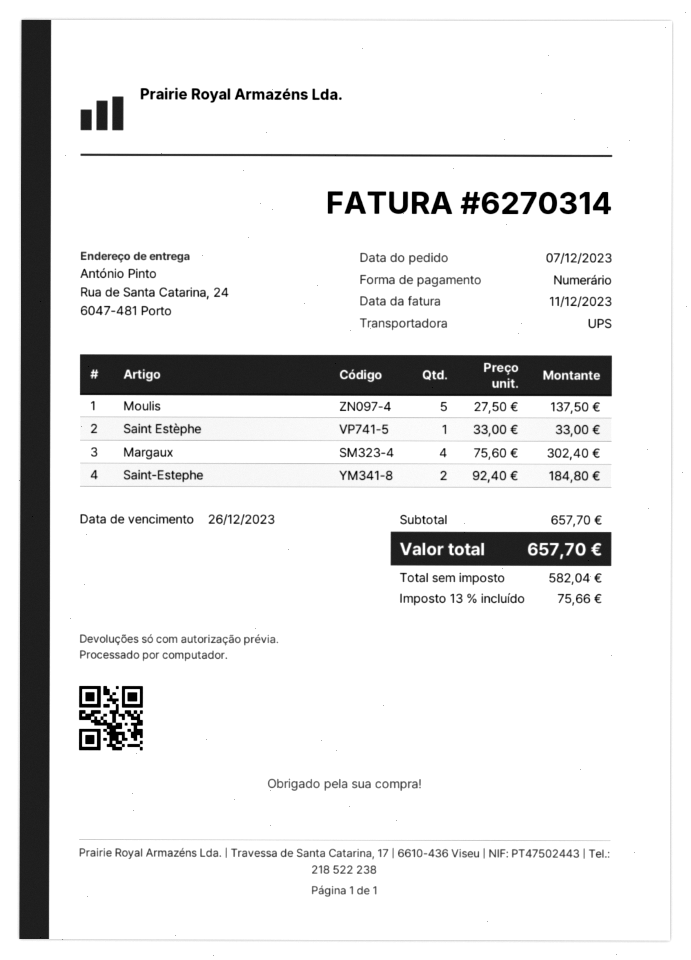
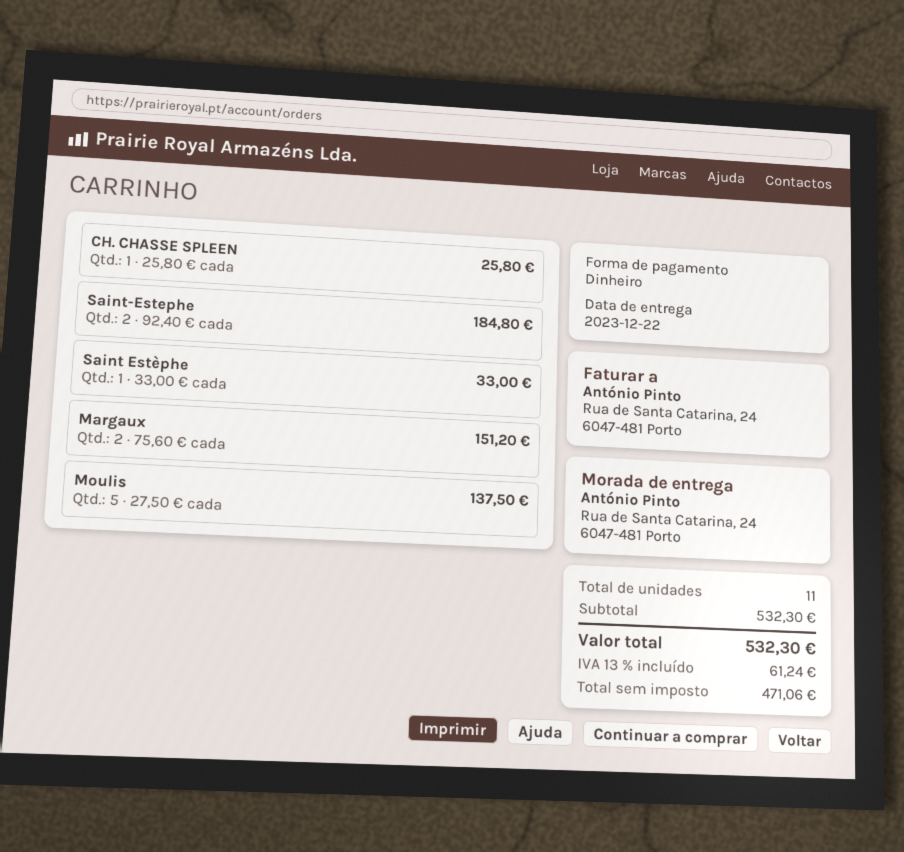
Margaux: 4 x 75.60 = 302.40 -> 2 x 75.60 = 151.20
CH. CHASSE SPLEEN: none -> 1 x 25.80 = 25.80
subtotal: 657.70 -> 532.30
net: 582.04 -> 471.06
tax: 13% = 75.66 -> 13% = 61.24
total: 657.70 -> 532.30

